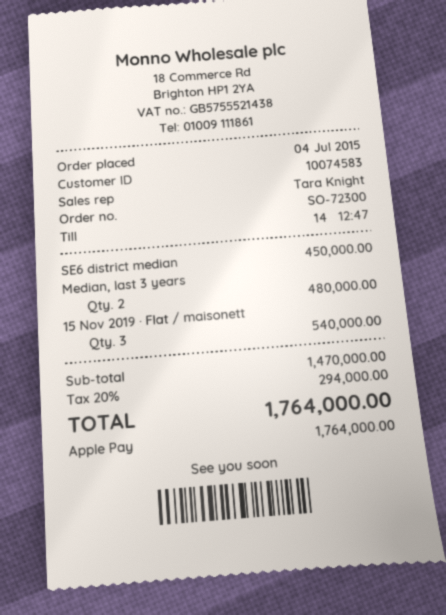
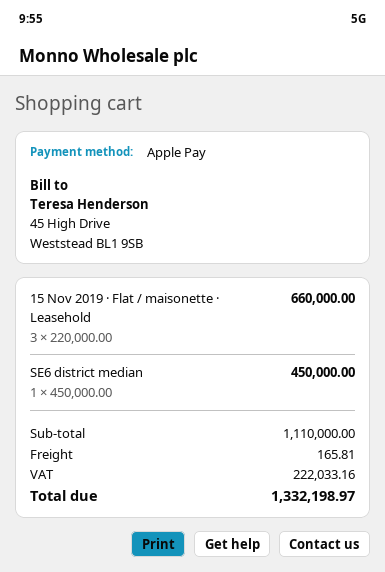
Median, last 3 years: 2 for 480000.00 -> none
15 Nov 2019 · Flat / maisonett: 3 for 540000.00 -> 3 for 660000.00
subtotal: 1470000.00 -> 1110000.00
shipping: none -> 165.81
tax: 294000.00 -> 222033.16
total: 1764000.00 -> 1332198.97

